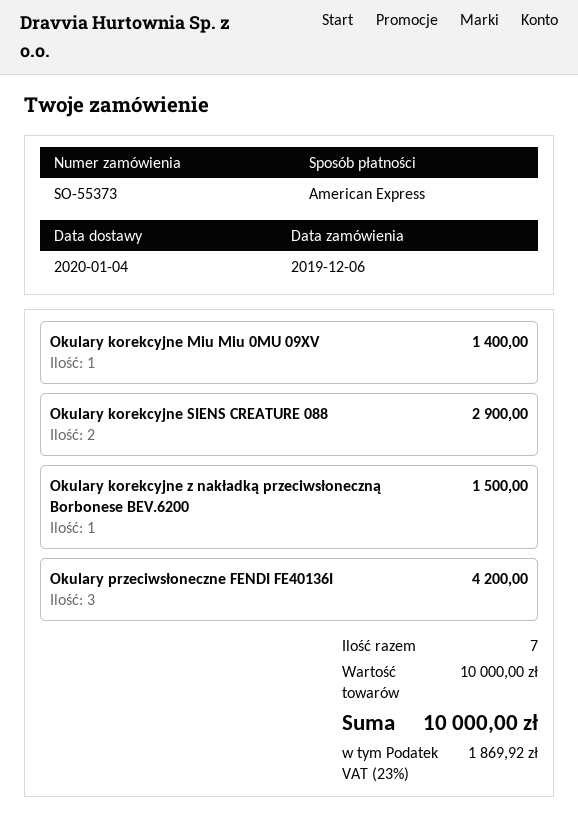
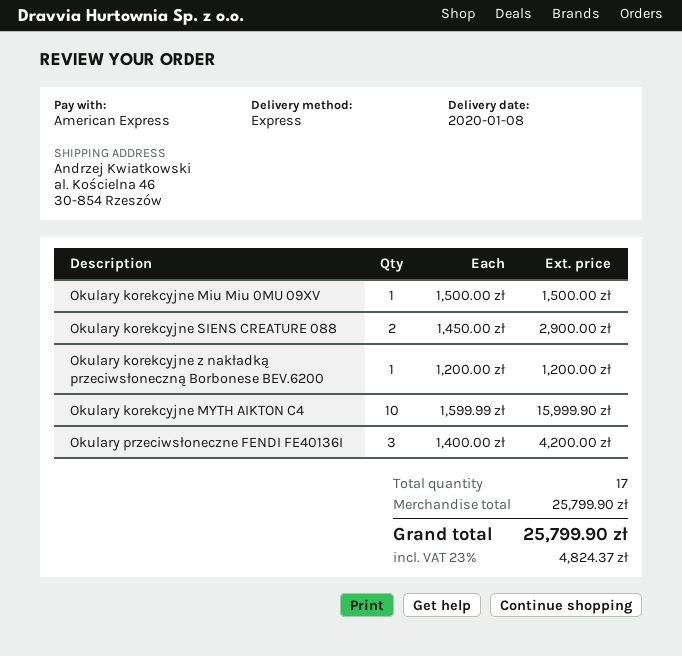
delivery date: 2020-01-04 -> 2020-01-08
Okulary korekcyjne Miu Miu 0MU 09XV: 1 for 1400.00 -> 1 for 1500.00
Okulary korekcyjne z nakładką przeciwsłoneczną Borbonese BEV.6200: 1 for 1500.00 -> 1 for 1200.00
Okulary korekcyjne MYTH AIKTON C4: none -> 10 for 15999.90
total quantity: 7 -> 17
subtotal: 10000.00 -> 25799.90
tax: 23% = 1869.92 -> 23% = 4824.37
total: 10000.00 -> 25799.90

